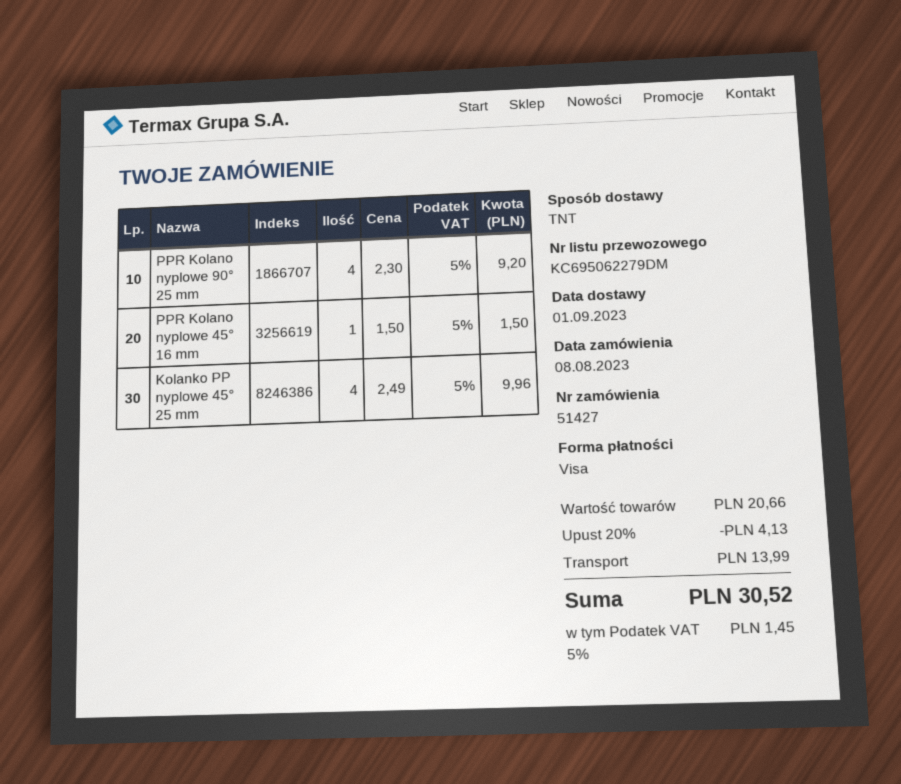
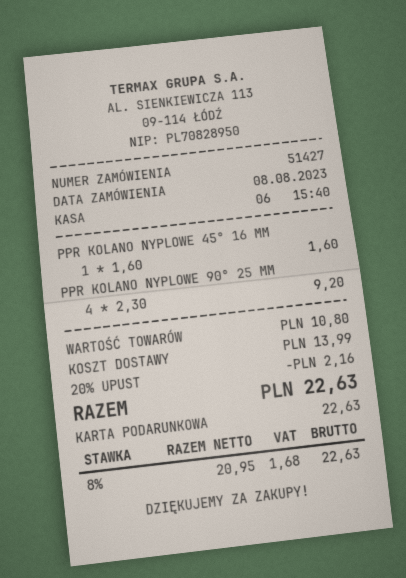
payment method: Visa -> gift card
PPR Kolano nyplowe 45° 16 mm: 1 x 1.50 = 1.50 -> 1 x 1.60 = 1.60
Kolanko PP nyplowe 45° 25 mm: 4 x 2.49 = 9.96 -> none
subtotal: 20.66 -> 10.80
discount: 20% = 4.13 -> 20% = 2.16
tax: 5% = 1.45 -> 8% = 1.68
total: 30.52 -> 22.63

